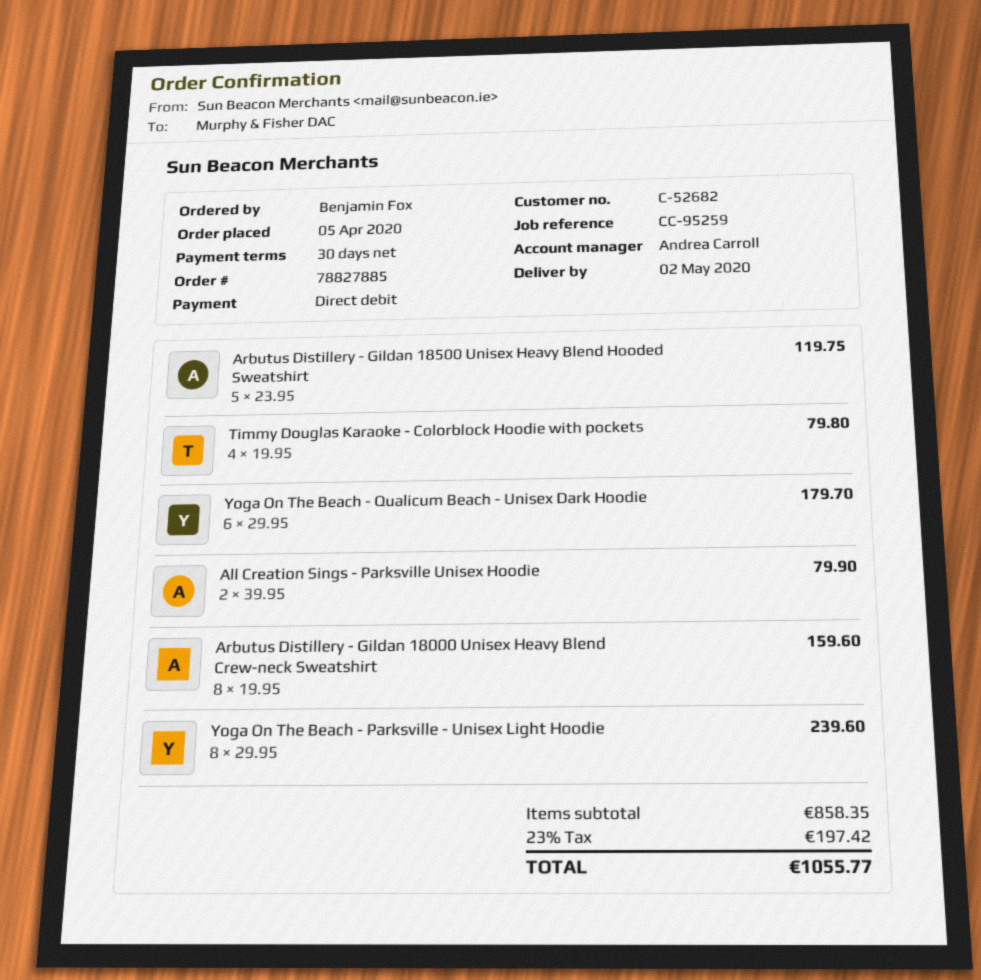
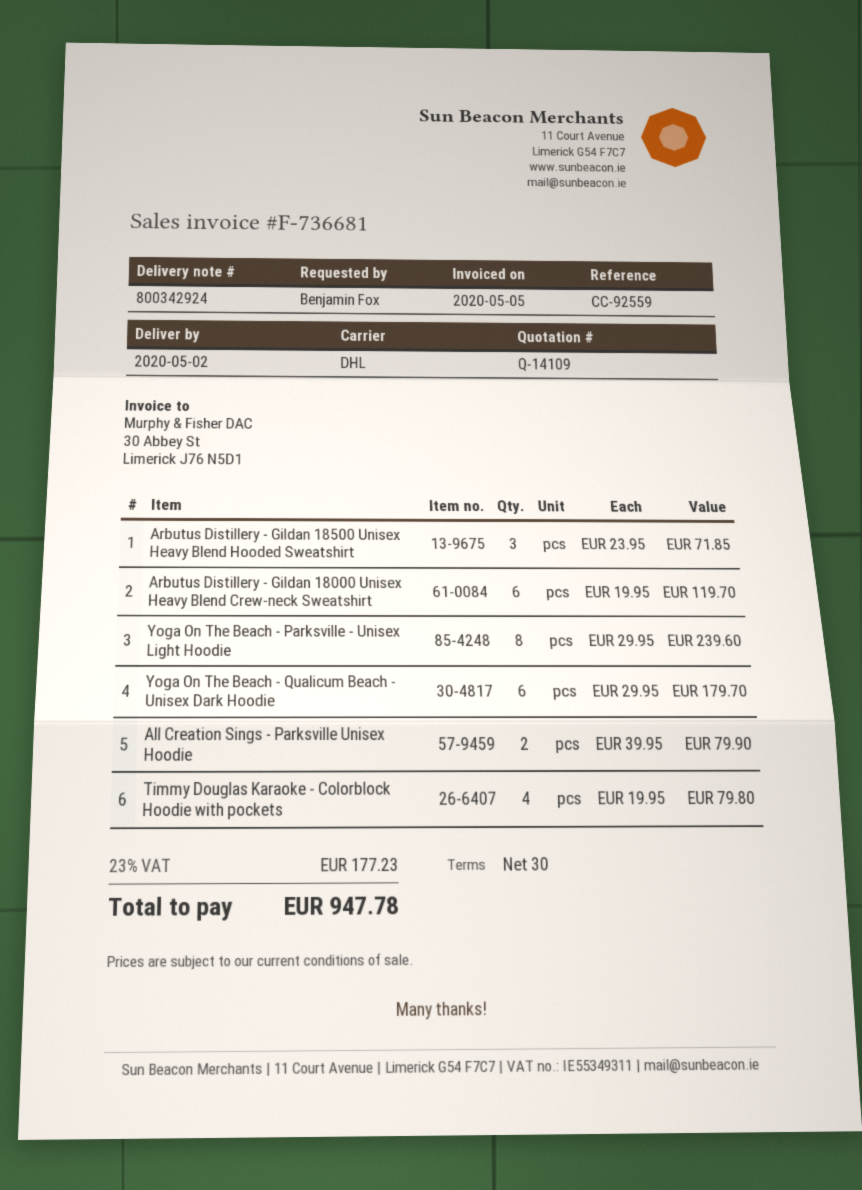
reference: CC-95259 -> CC-92559
Arbutus Distillery - Gildan 18500 Unisex Heavy Blend Hooded Sweatshirt: 5 x 23.95 = 119.75 -> 3 x 23.95 = 71.85
Arbutus Distillery - Gildan 18000 Unisex Heavy Blend Crew-neck Sweatshirt: 8 x 19.95 = 159.60 -> 6 x 19.95 = 119.70
tax: 23% = 197.42 -> 23% = 177.23
total: 1055.77 -> 947.78

